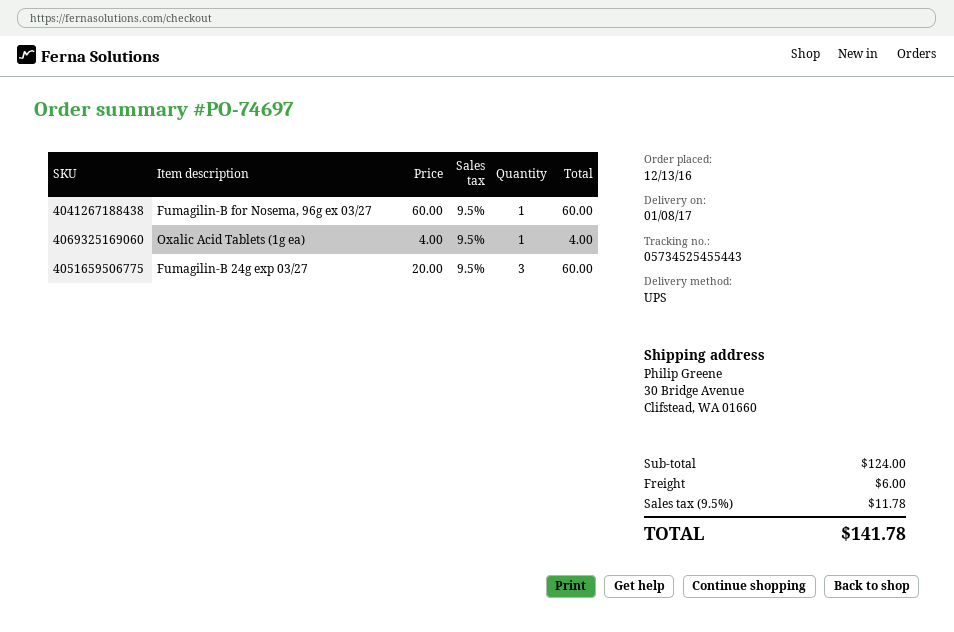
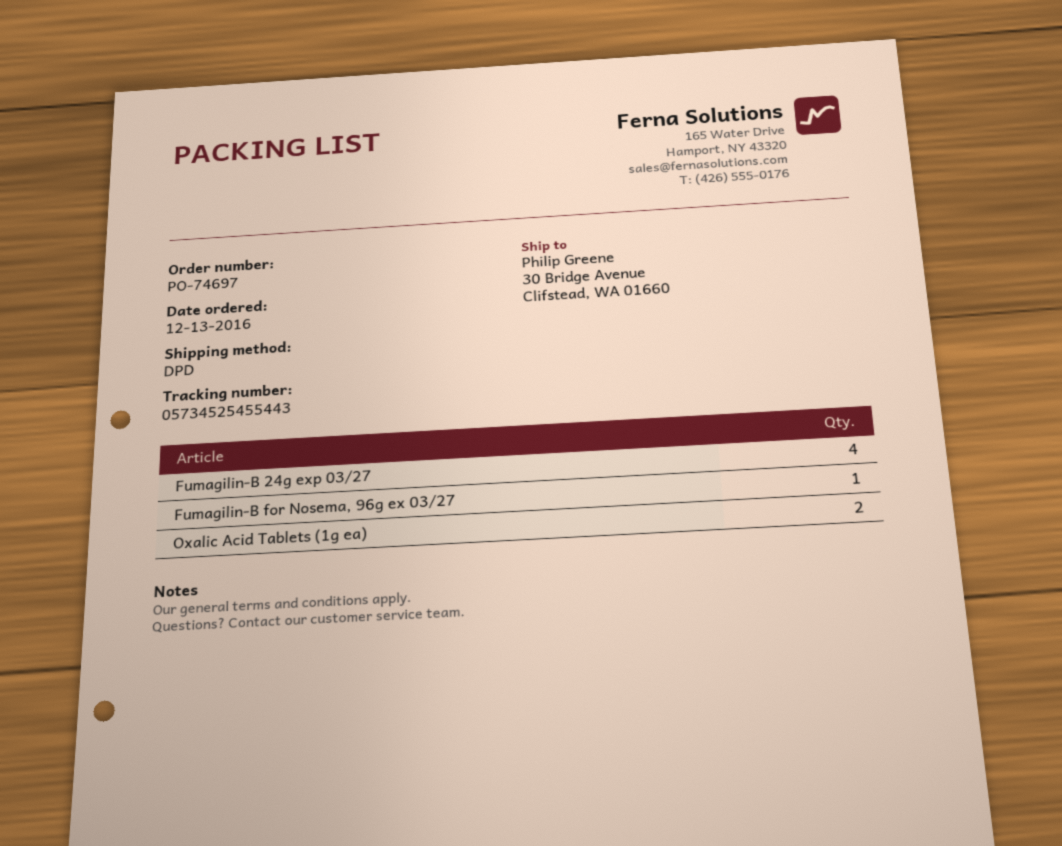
shipping method: UPS -> DPD
Oxalic Acid Tablets (1g ea): 1 -> 2
Fumagilin-B 24g exp 03/27: 3 -> 4

